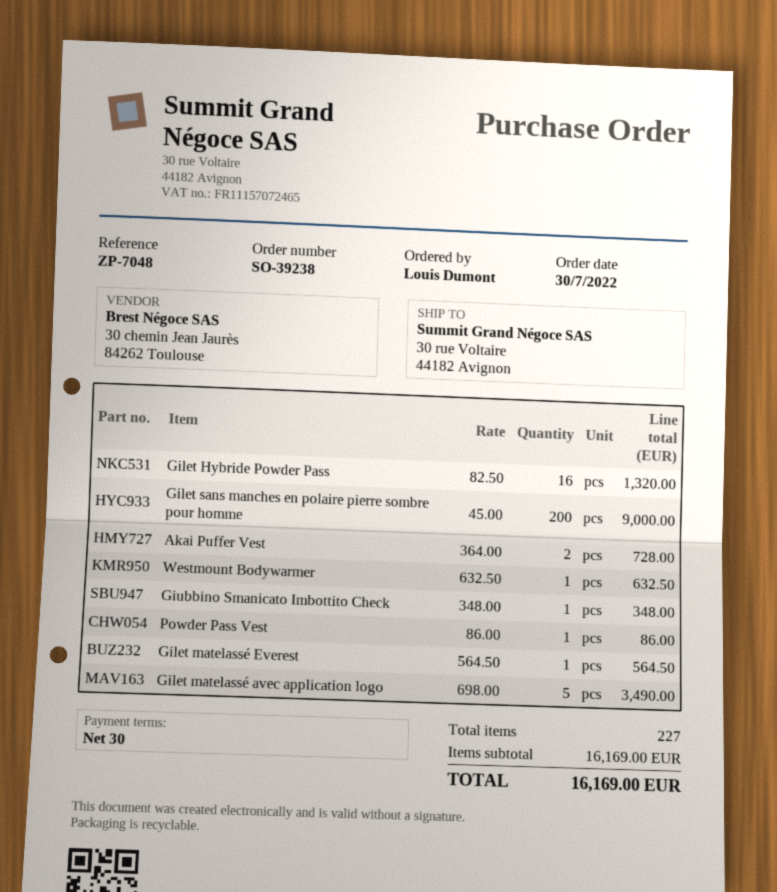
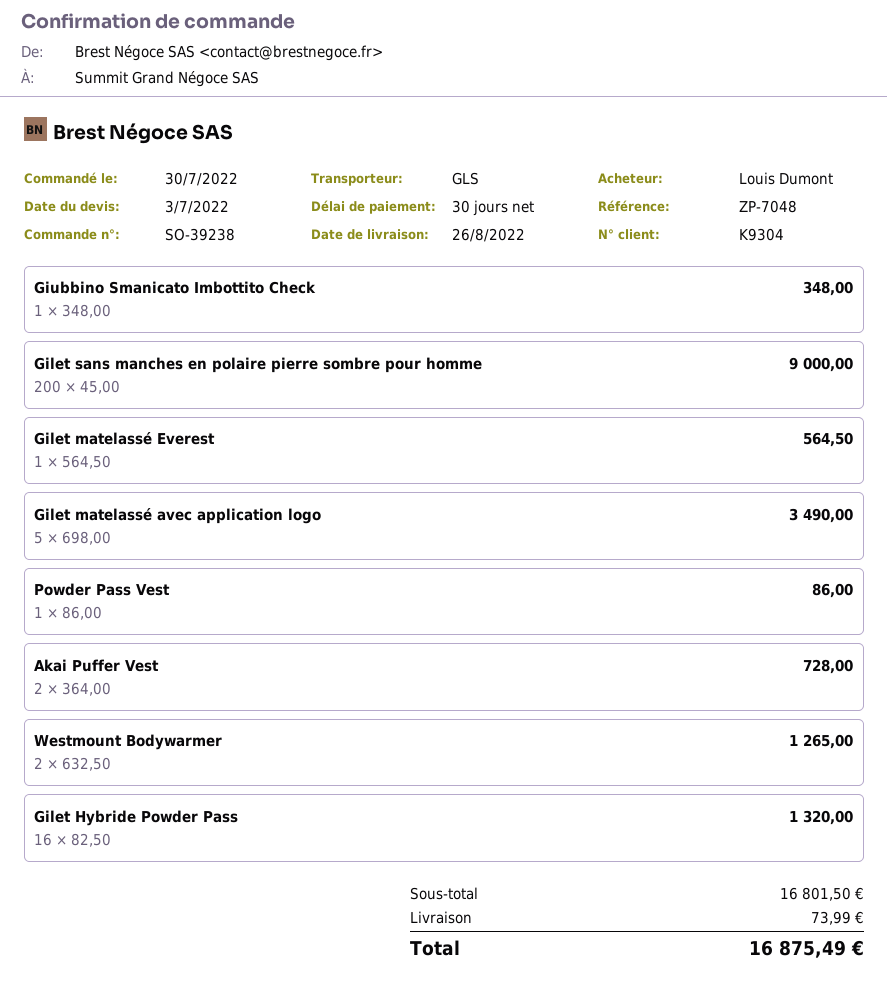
Westmount Bodywarmer: 1 x 632.50 = 632.50 -> 2 x 632.50 = 1265.00
subtotal: 16169.00 -> 16801.50
shipping: none -> 73.99
total: 16169.00 -> 16875.49

